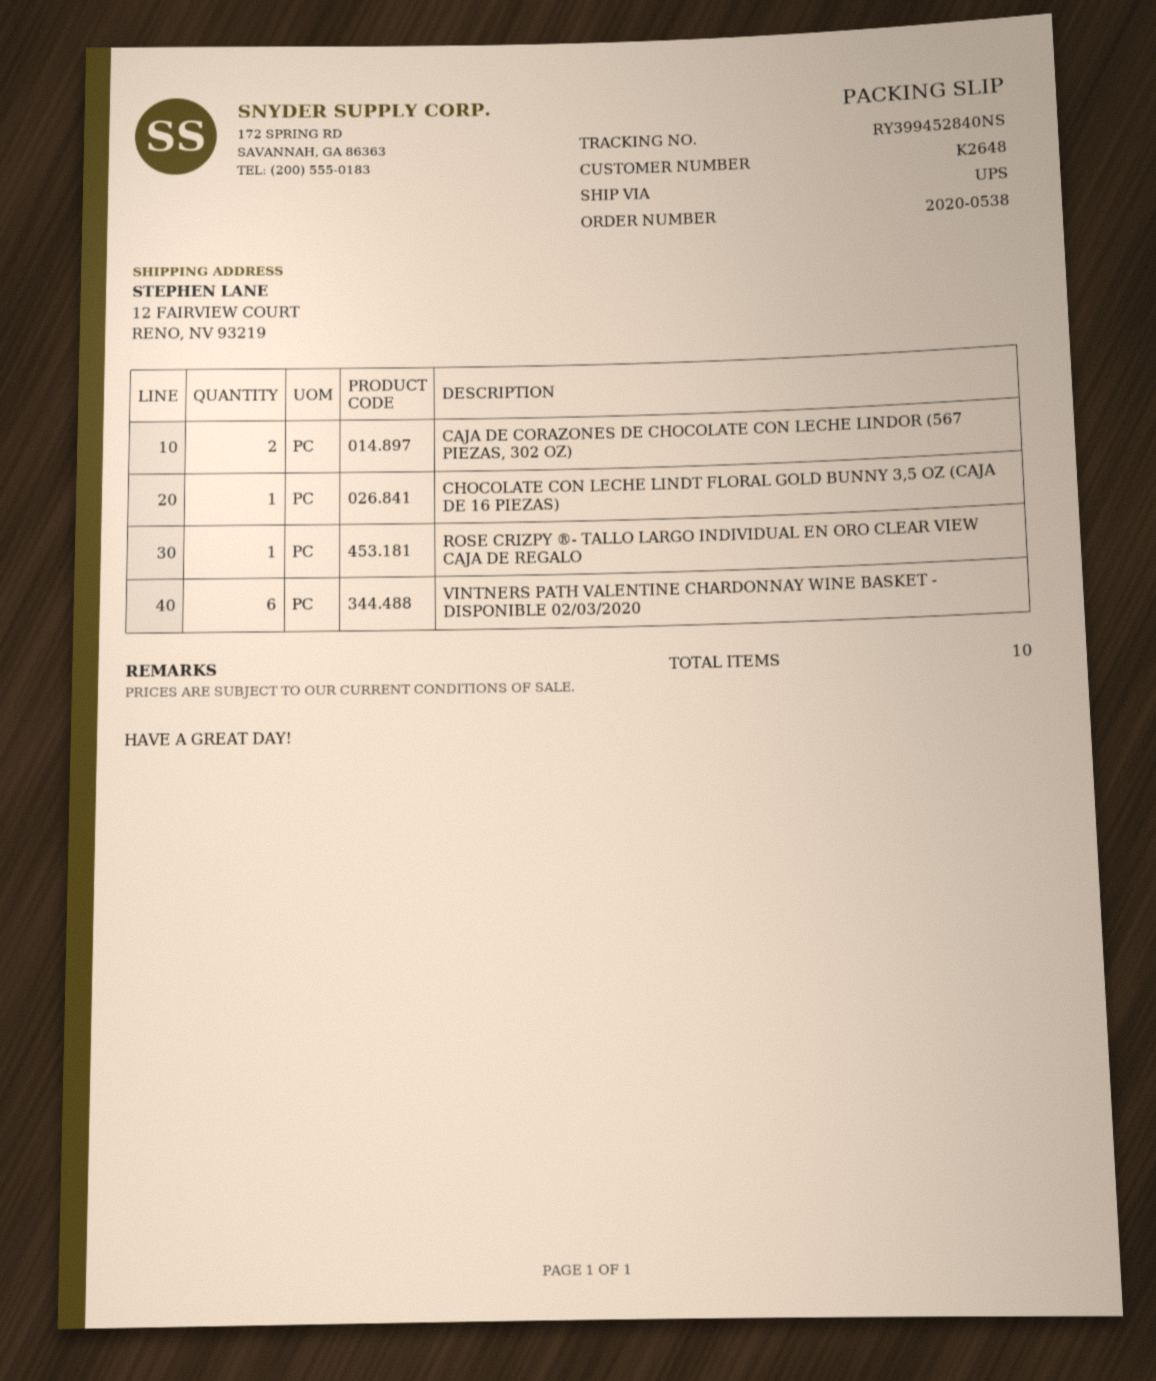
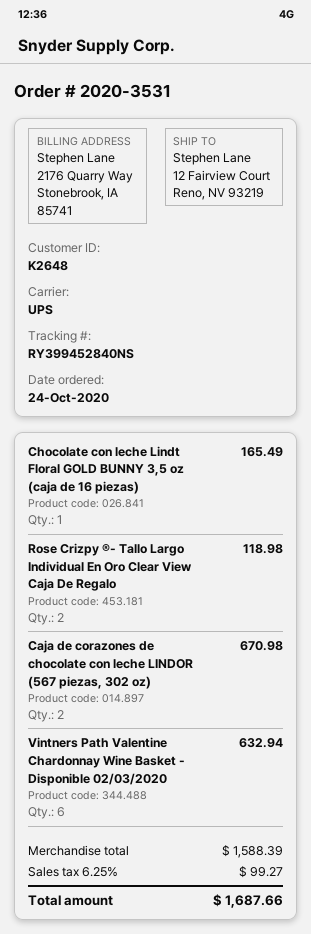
order number: 2020-0538 -> 2020-3531
ROSE CRIZPY ®- TALLO LARGO INDIVIDUAL EN ORO CLEAR VIEW CAJA DE REGALO: 1 -> 2

